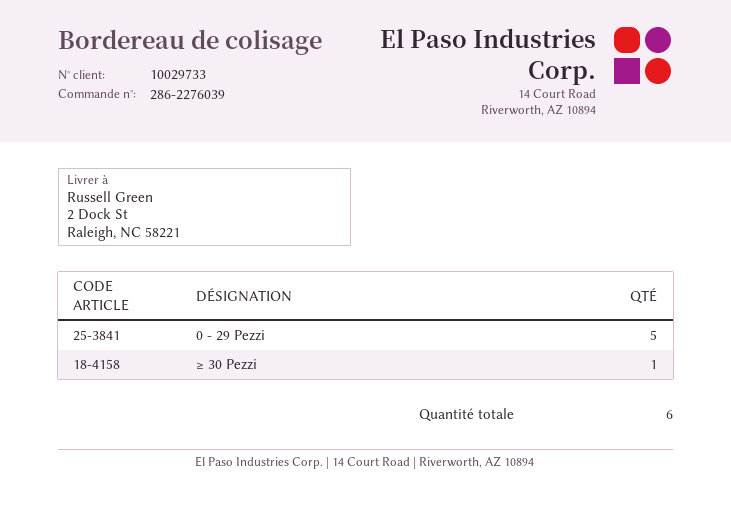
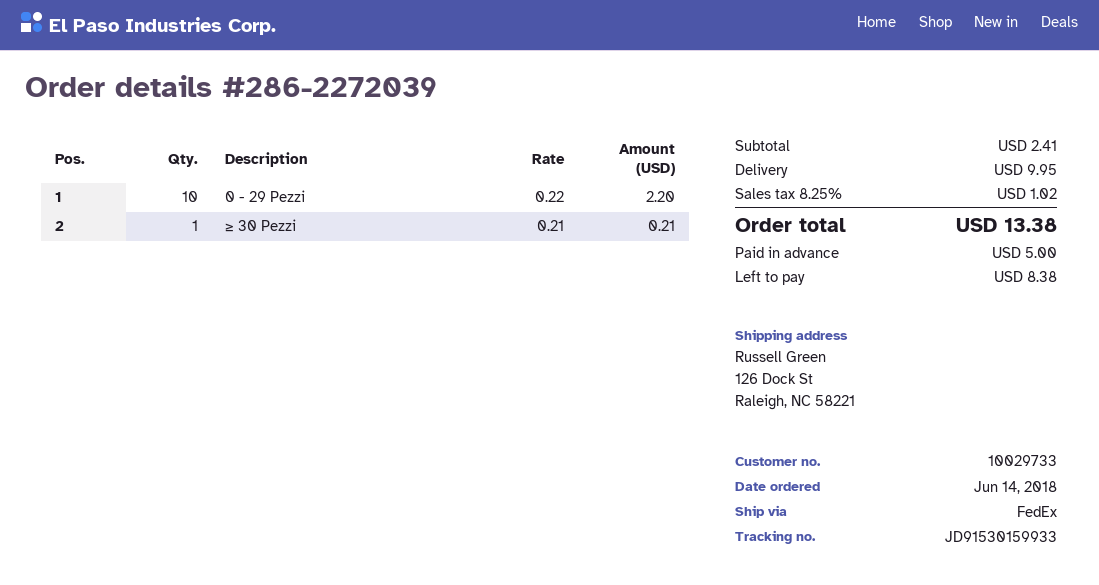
order number: 286-2276039 -> 286-2272039
ship to: 2 Dock St, Raleigh, NC 58221 -> 126 Dock St, Raleigh, NC 58221
0 - 29 Pezzi: 5 -> 10

